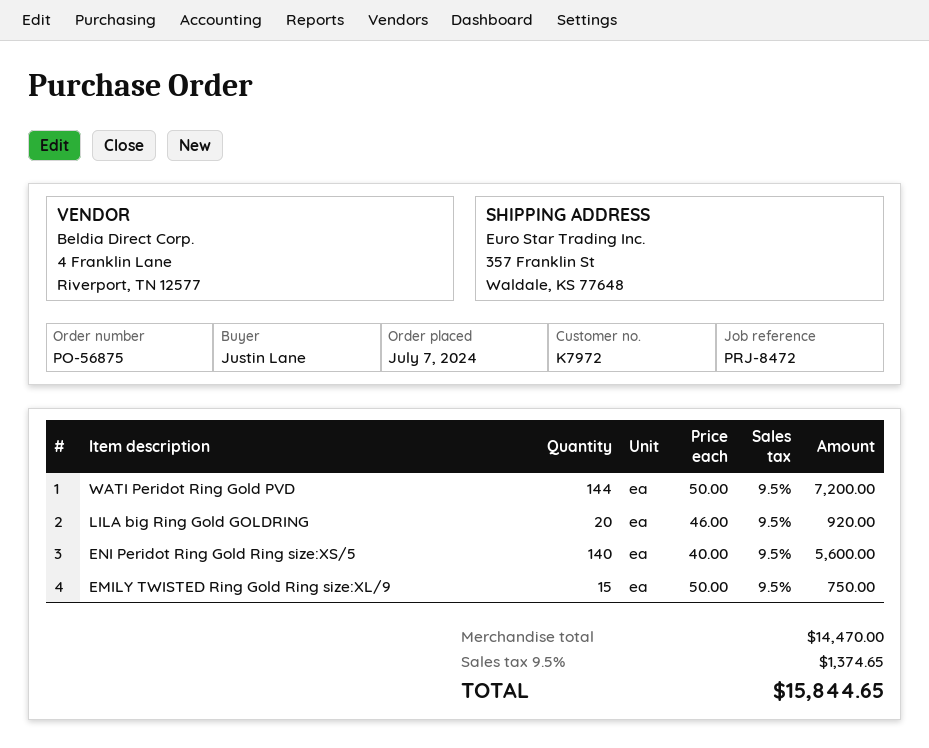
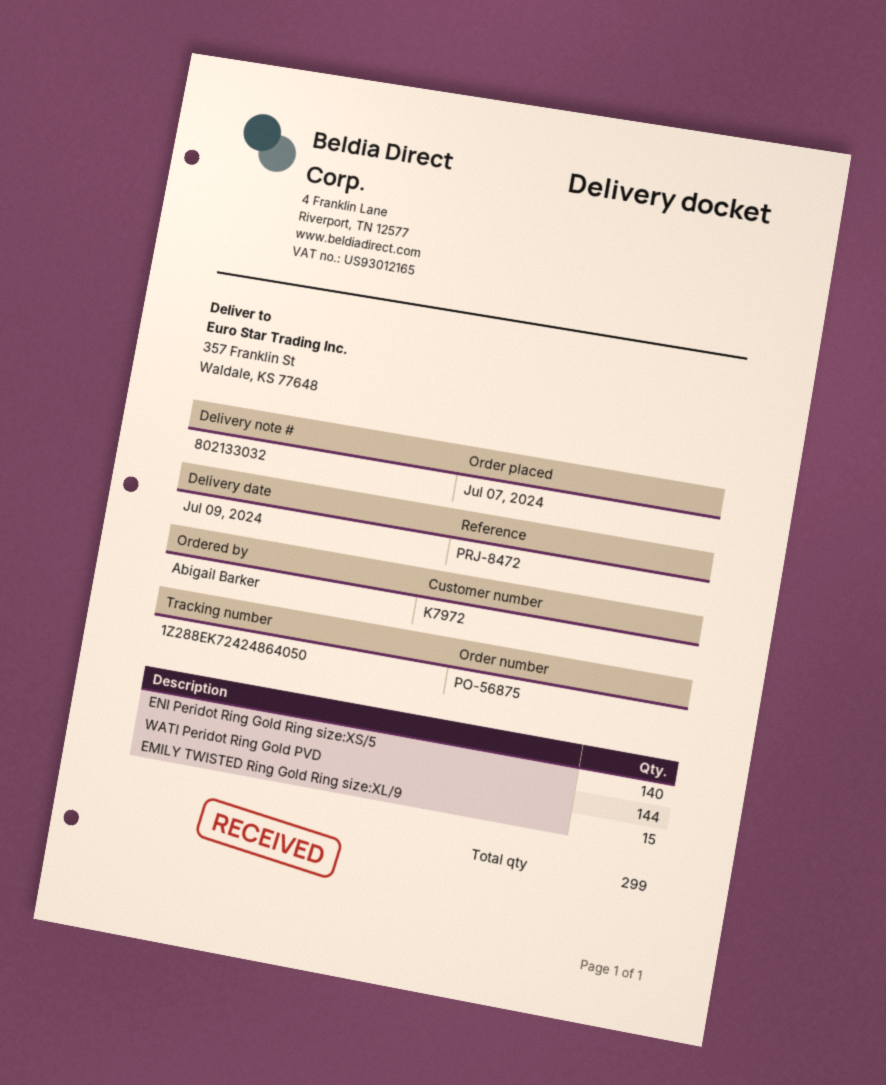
ordered by: Justin Lane -> Abigail Barker
LILA big Ring Gold GOLDRING: 20 -> none

